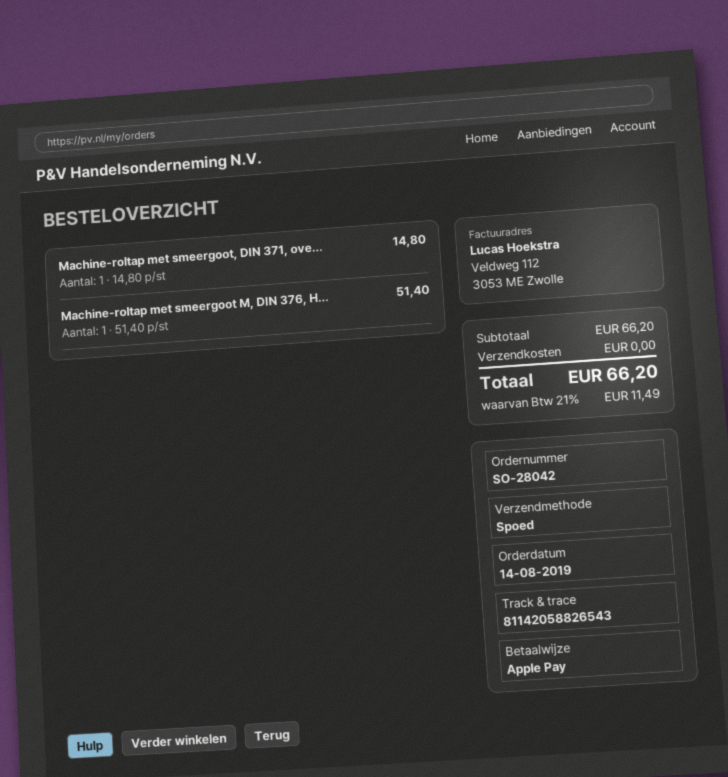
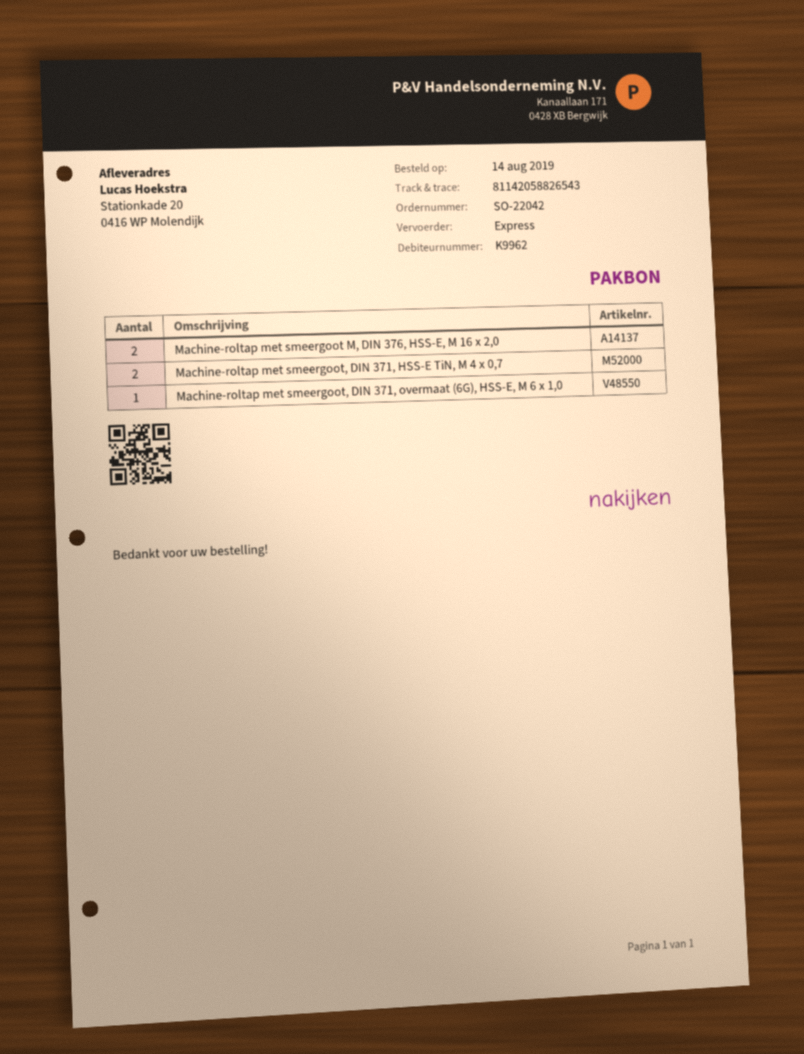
order number: SO-28042 -> SO-22042
Machine-roltap met smeergoot M, DIN 376, H...: 1 -> 2
Machine-roltap met smeergoot, DIN 371, HSS-E TiN, M 4 x 0,7: none -> 2

